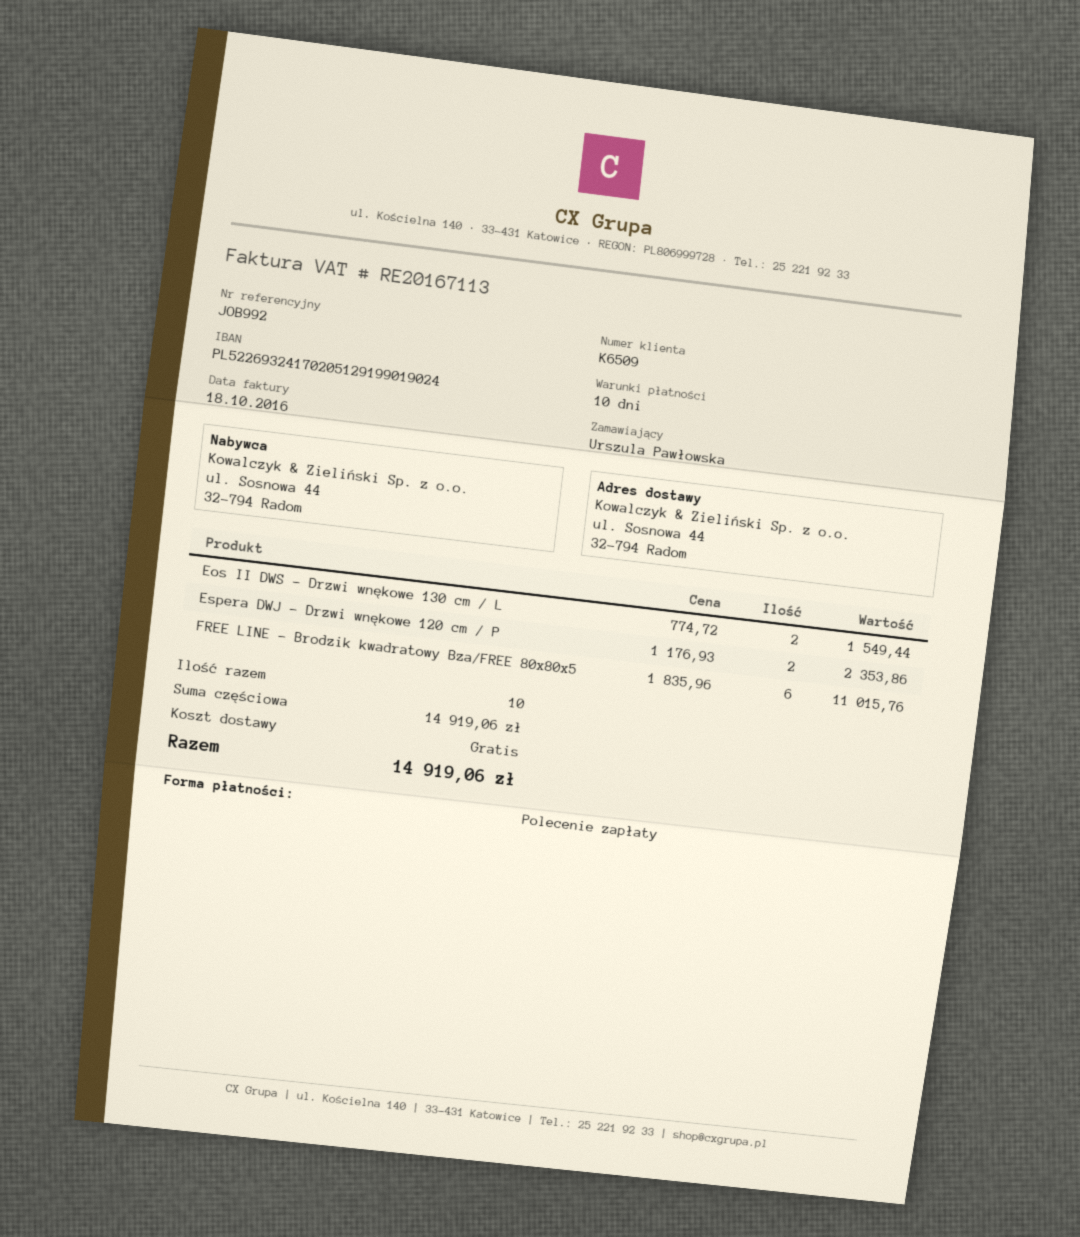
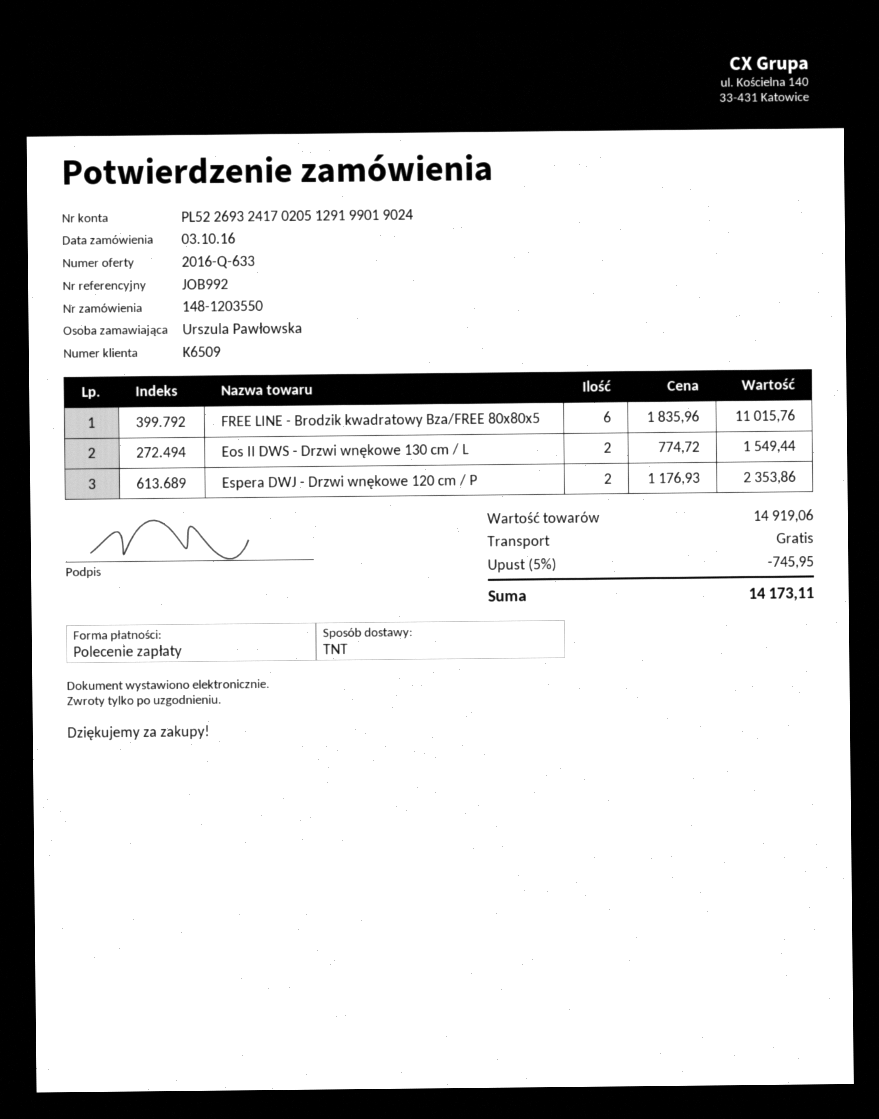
discount: none -> 5% = 745.95
total: 14919.06 -> 14173.11

